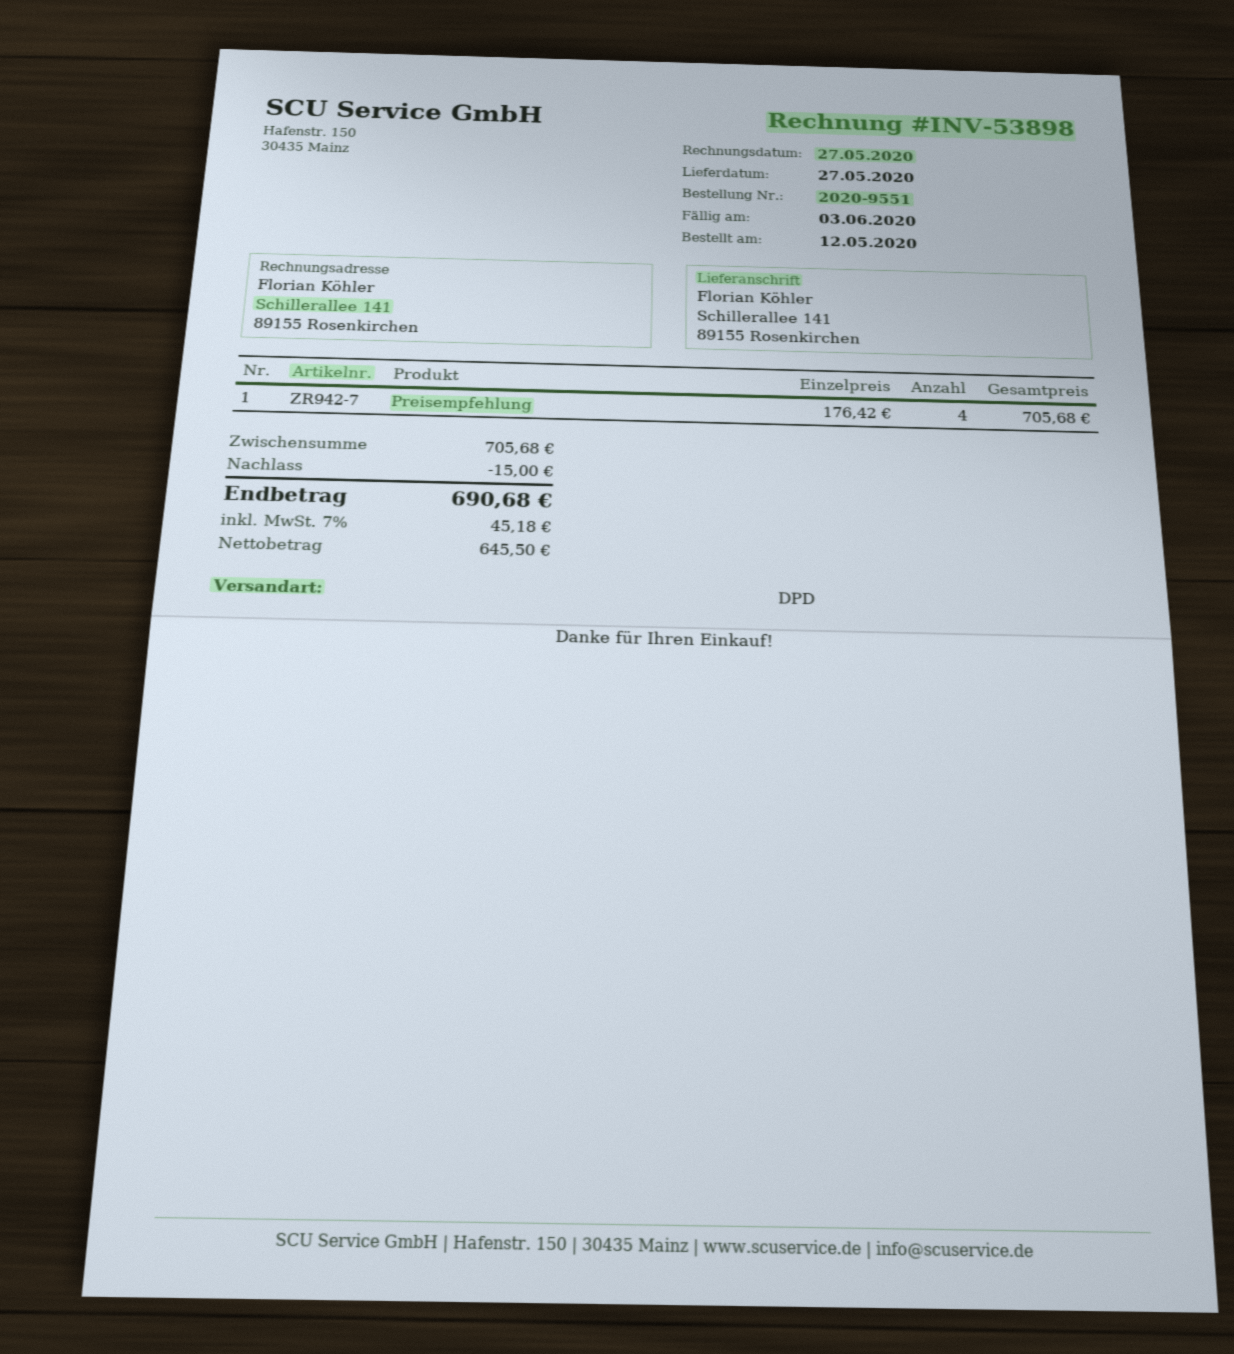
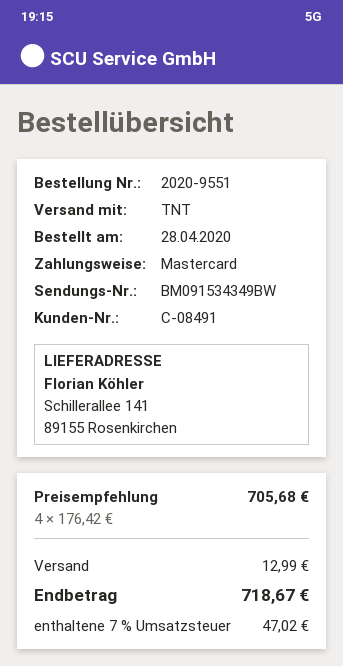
order date: 2020-05-12 -> 2020-04-28
shipping method: DPD -> TNT
discount: 15.00 -> none
shipping: none -> 12.99
tax: 7% = 45.18 -> 7% = 47.02
total: 690.68 -> 718.67

